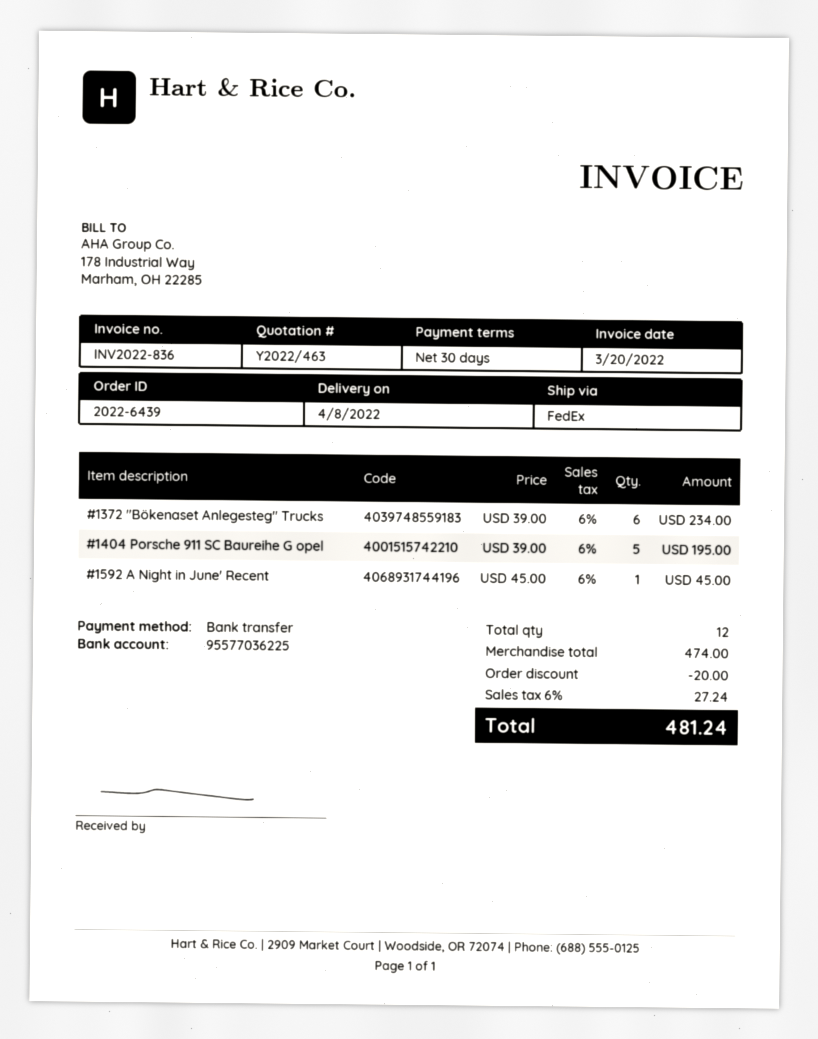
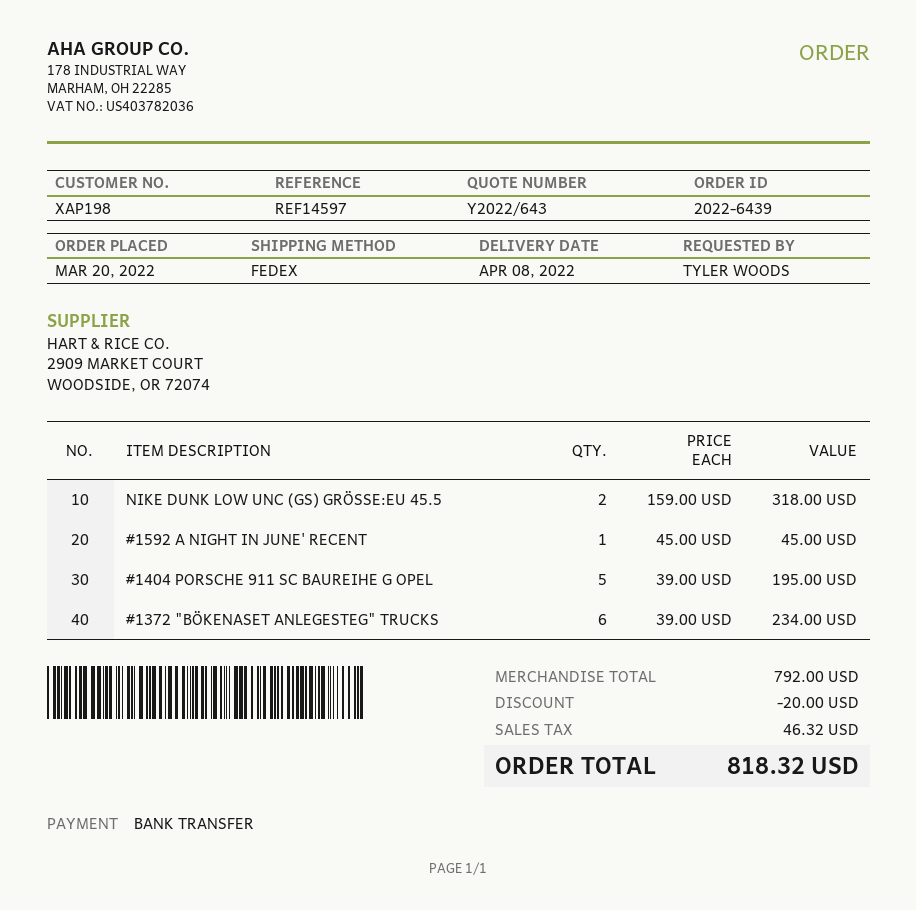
quote number: Y2022/463 -> Y2022/643
NIKE DUNK LOW UNC (GS) GRÖSSE:EU 45.5: none -> 2 x 159.00 = 318.00
subtotal: 474.00 -> 792.00
tax: 27.24 -> 46.32
total: 481.24 -> 818.32

